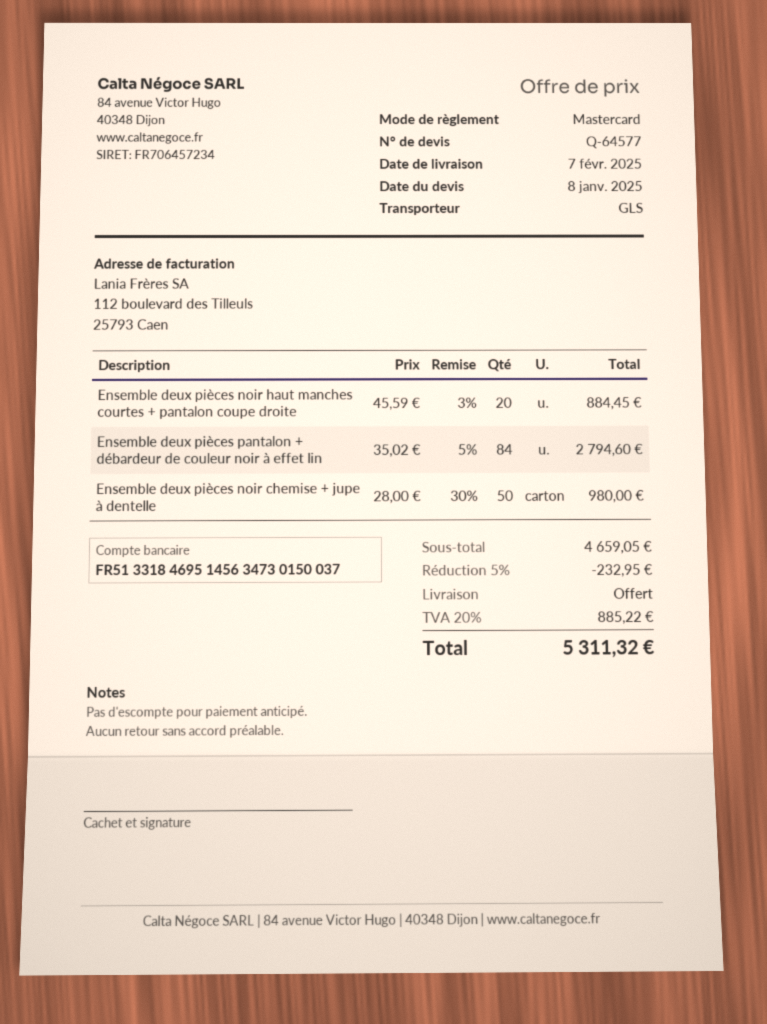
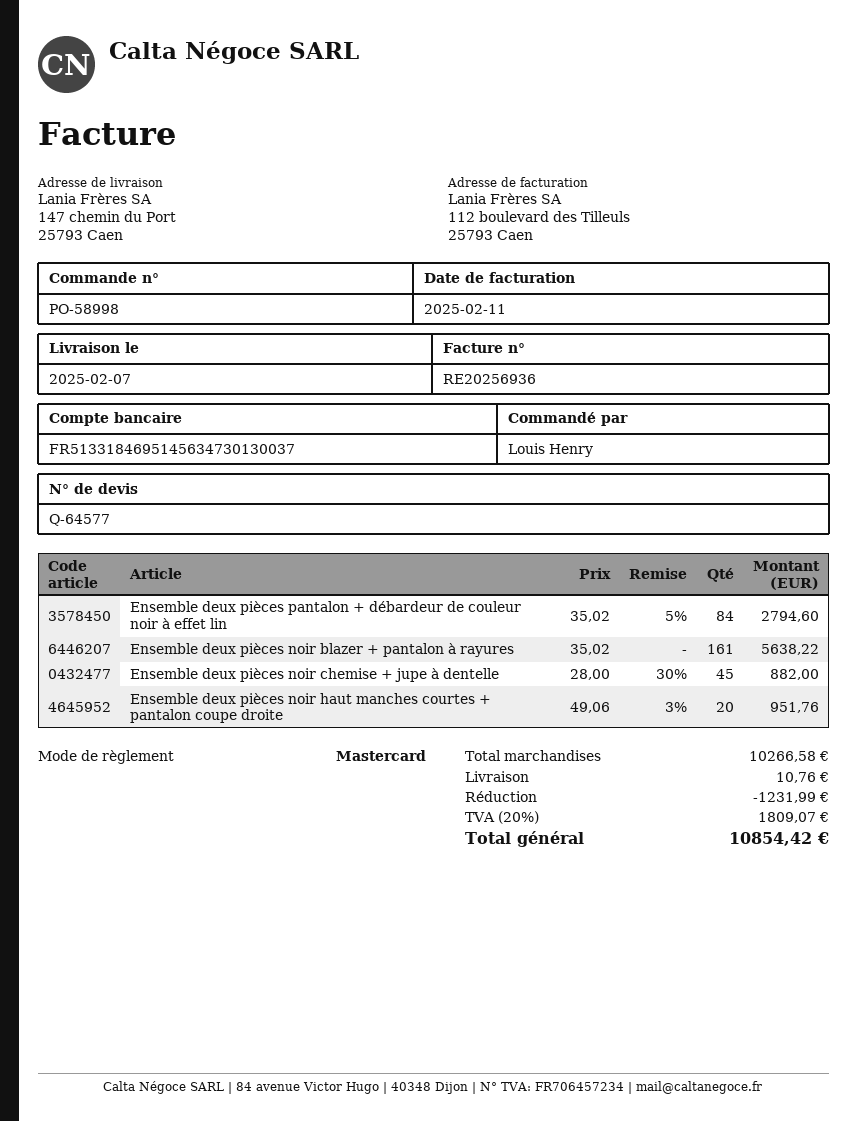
bank account: FR5133184695145634730150037 -> FR5133184695145634730130037
Ensemble deux pièces noir haut manches courtes + pantalon coupe droite: 20 x 45.59 - 3% = 884.45 -> 20 x 49.06 - 3% = 951.76
Ensemble deux pièces noir chemise + jupe à dentelle: 50 x 28.00 - 30% = 980.00 -> 45 x 28.00 - 30% = 882.00
Ensemble deux pièces noir blazer + pantalon à rayures: none -> 161 x 35.02 = 5638.22
subtotal: 4659.05 -> 10266.58
discount: 232.95 -> 1231.99
shipping: 0.00 -> 10.76
tax: 20% = 885.22 -> 20% = 1809.07
total: 5311.32 -> 10854.42

